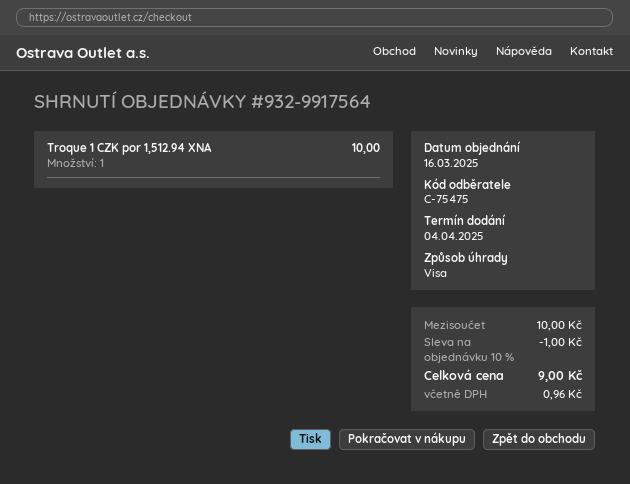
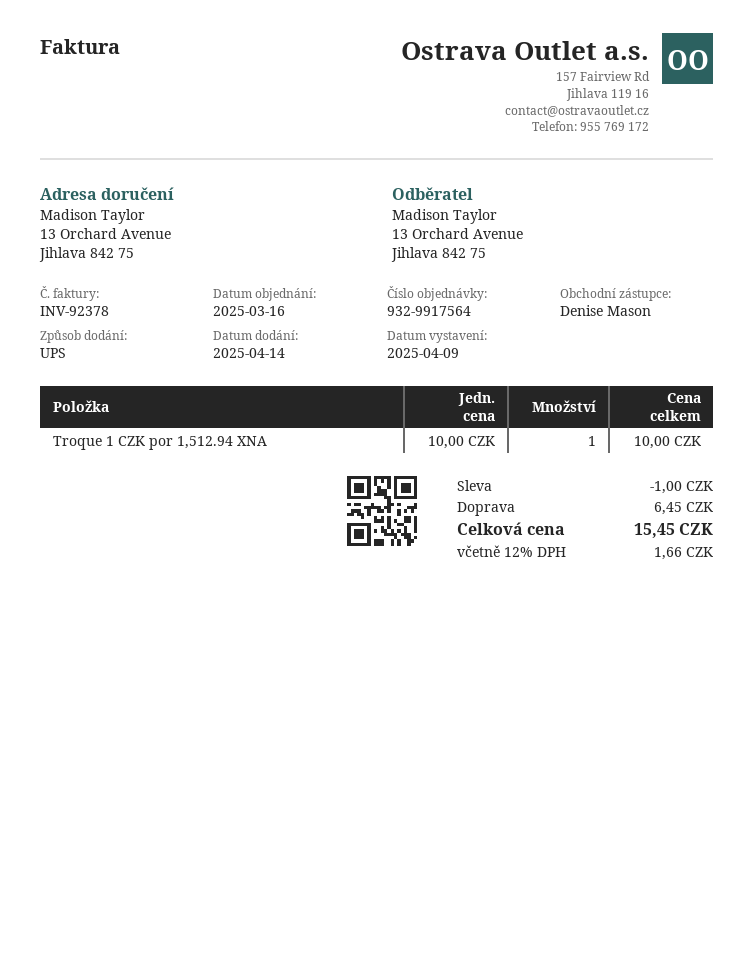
delivery date: 2025-04-04 -> 2025-04-14
shipping: none -> 6.45
tax: 0.96 -> 1.66
total: 9.00 -> 15.45

